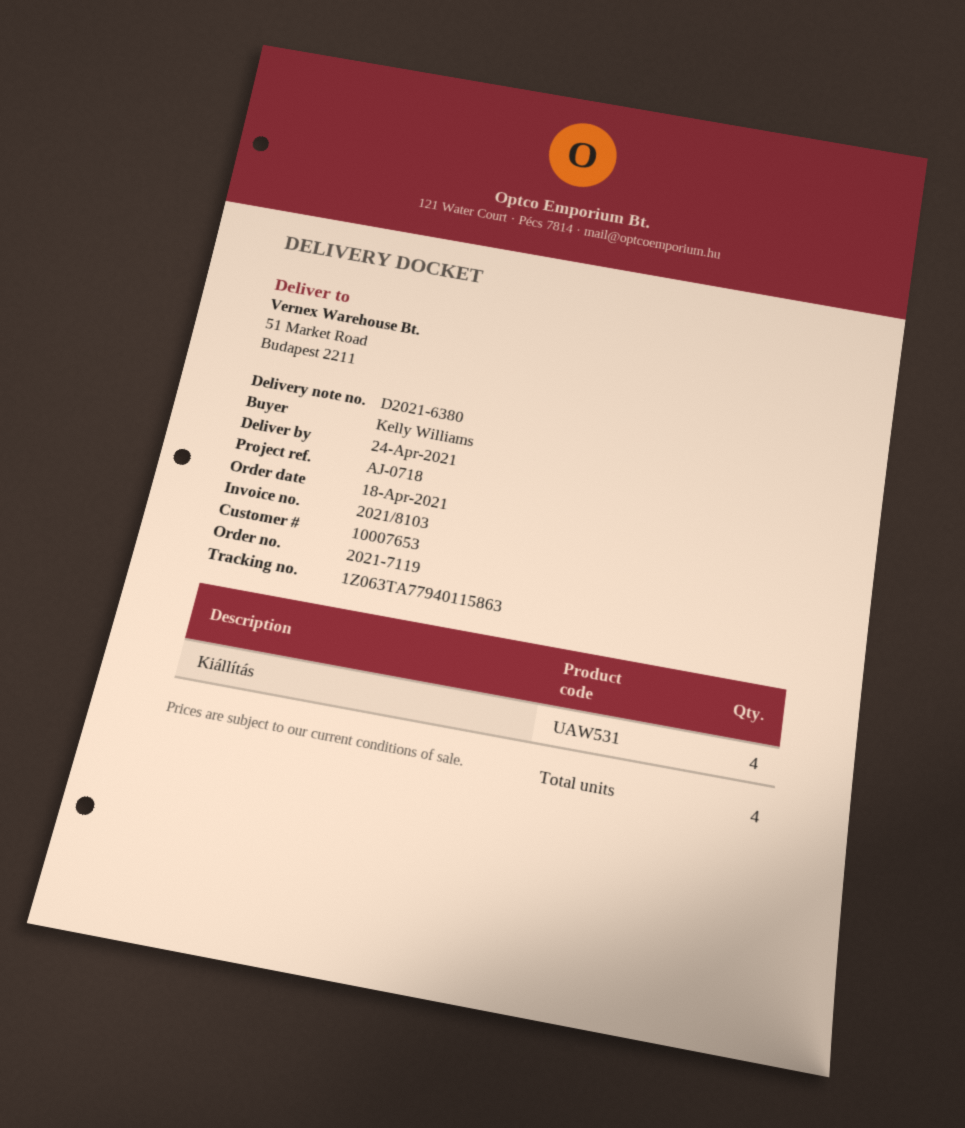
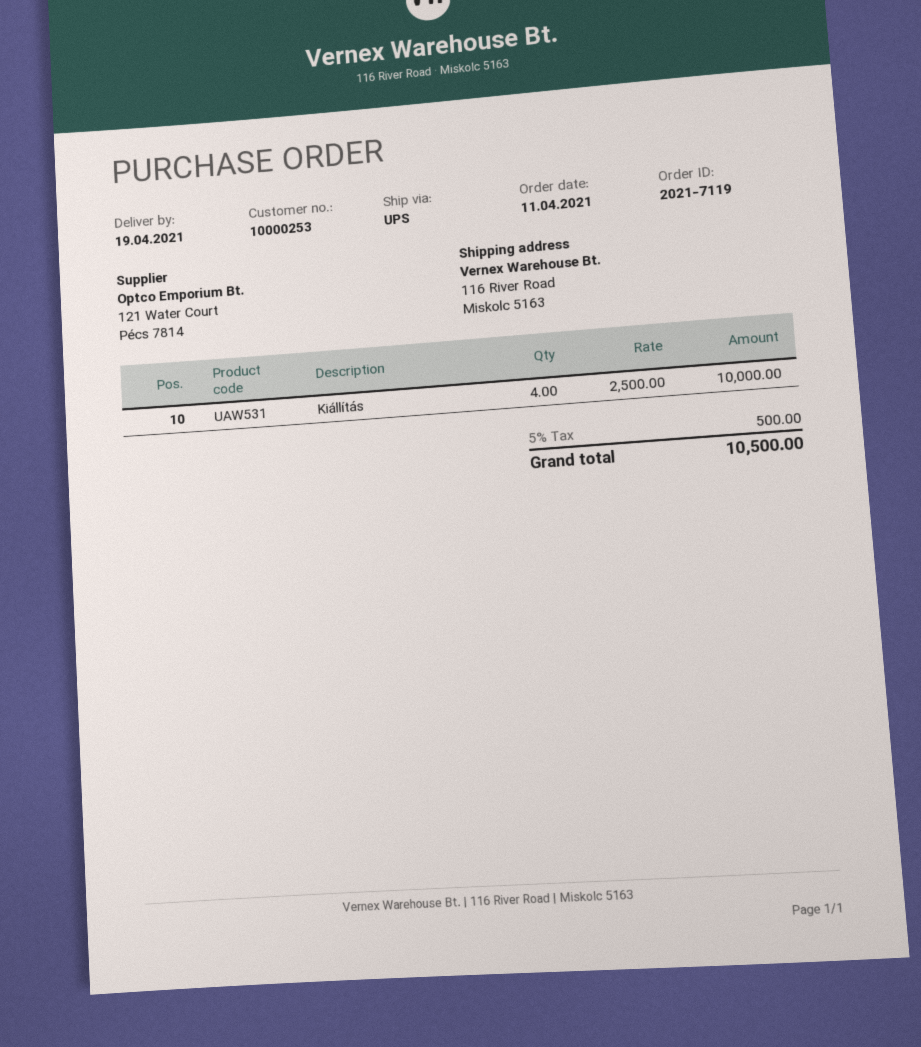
order date: 2021-04-18 -> 2021-04-11
delivery date: 2021-04-24 -> 2021-04-19
customer number: 10007653 -> 10000253
ship to: 51 Market Road, Budapest 2211 -> 116 River Road, Miskolc 5163

